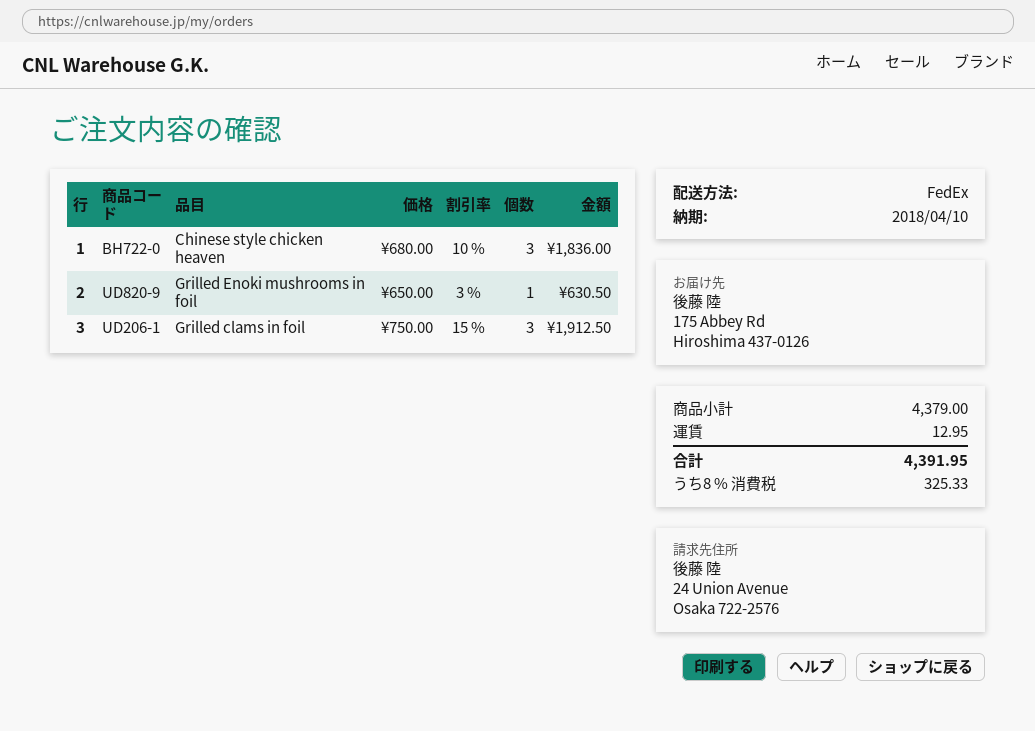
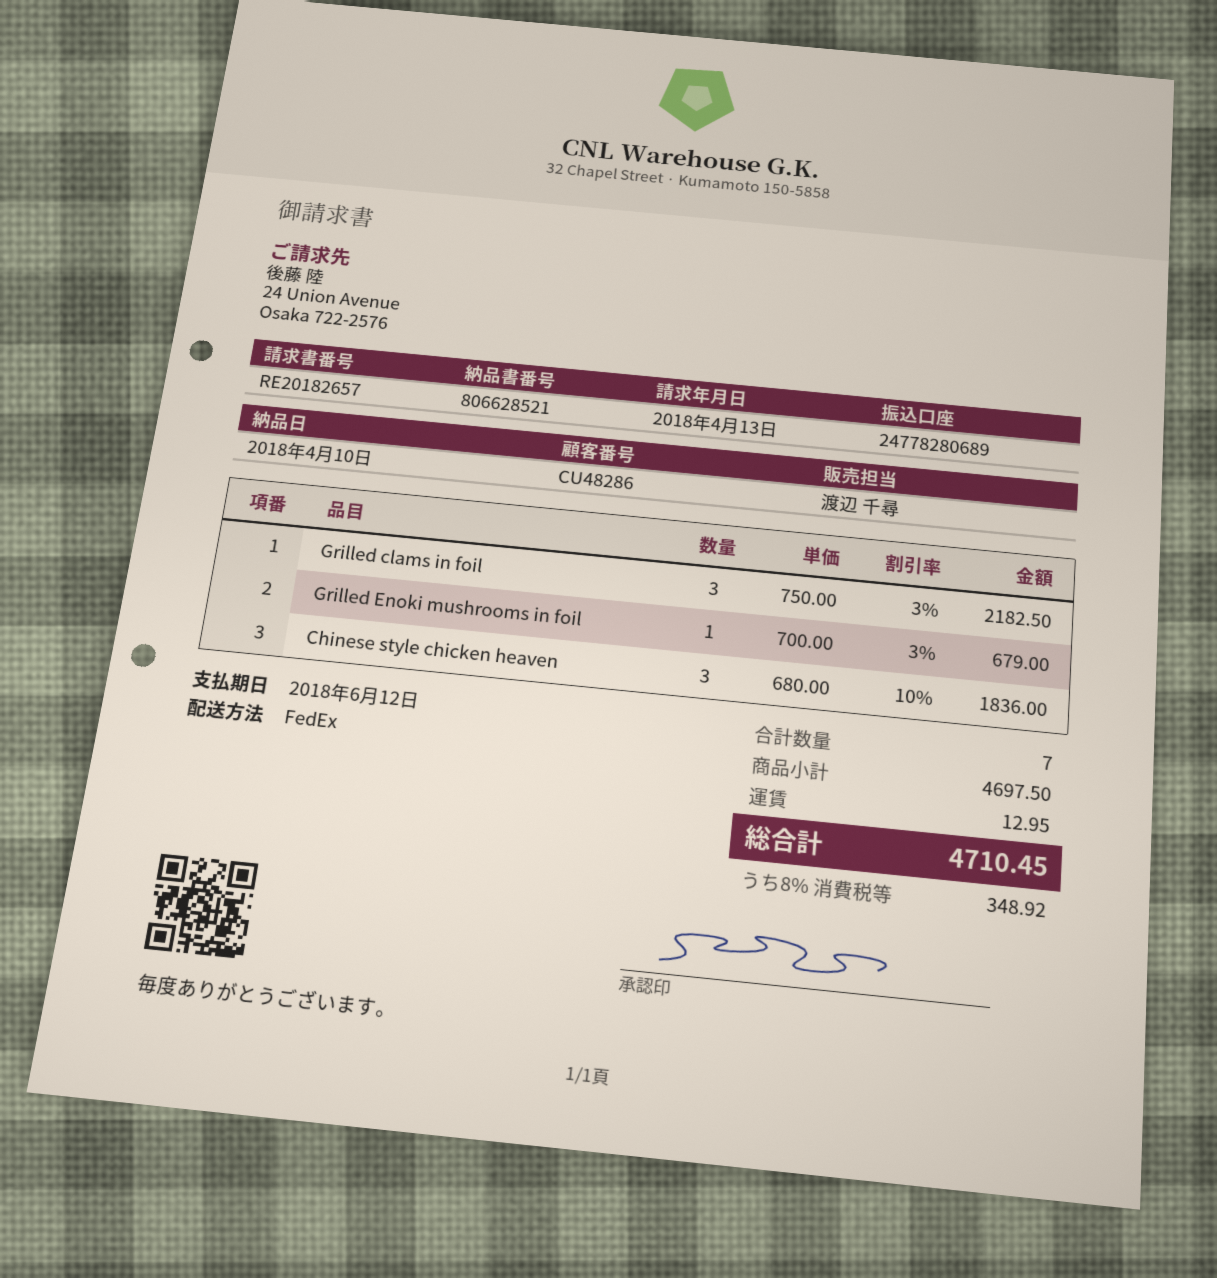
Grilled Enoki mushrooms in foil: 1 x 650.00 - 3% = 630.50 -> 1 x 700.00 - 3% = 679.00
Grilled clams in foil: 3 x 750.00 - 15% = 1912.50 -> 3 x 750.00 - 3% = 2182.50
subtotal: 4379.00 -> 4697.50
tax: 8% = 325.33 -> 8% = 348.92
total: 4391.95 -> 4710.45

